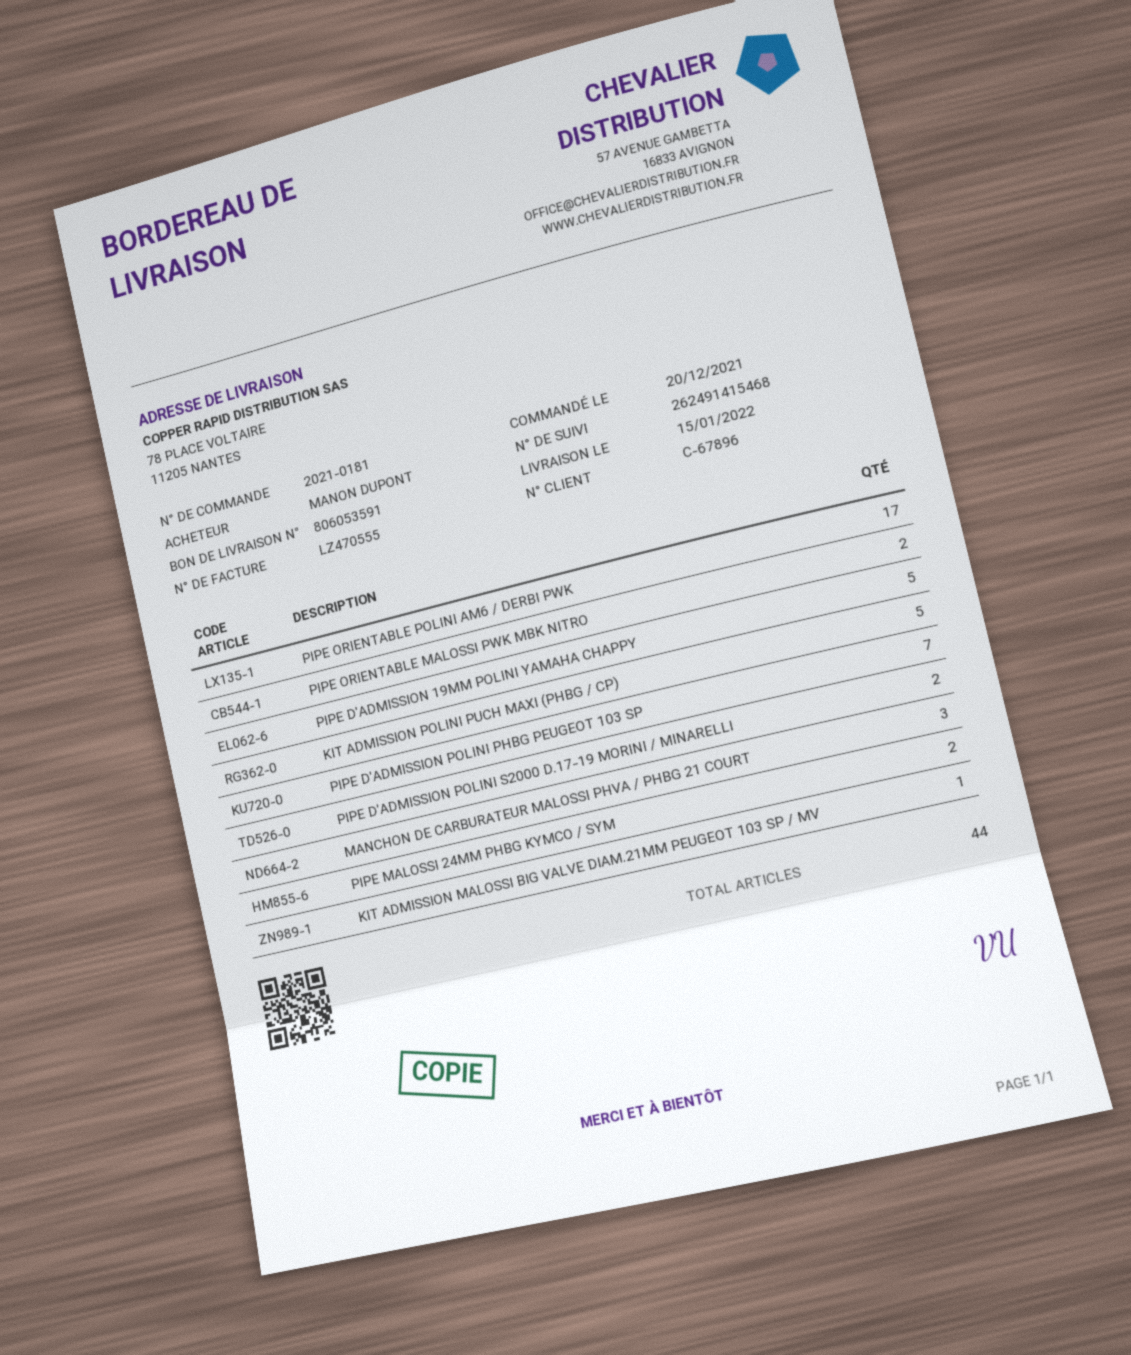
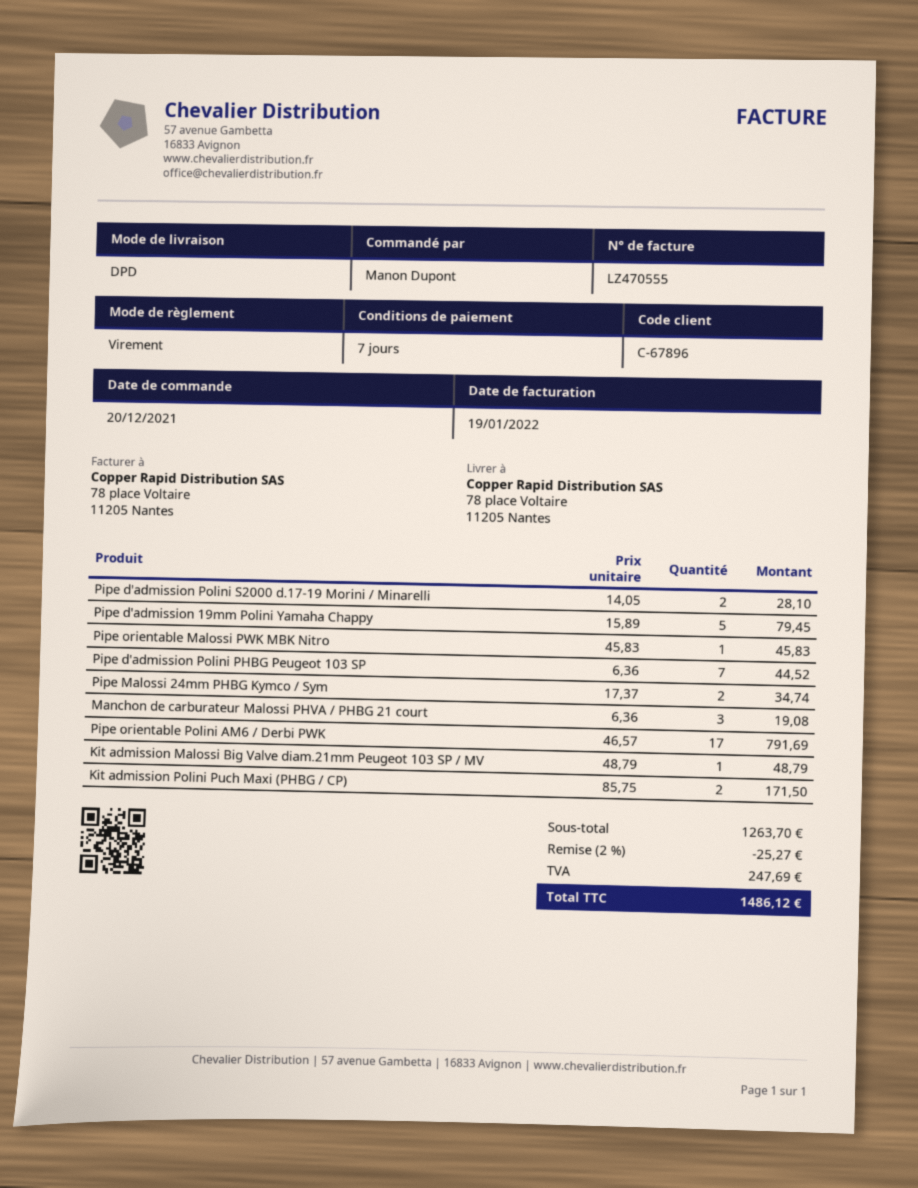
PIPE ORIENTABLE MALOSSI PWK MBK NITRO: 2 -> 1
KIT ADMISSION POLINI PUCH MAXI (PHBG / CP): 5 -> 2

